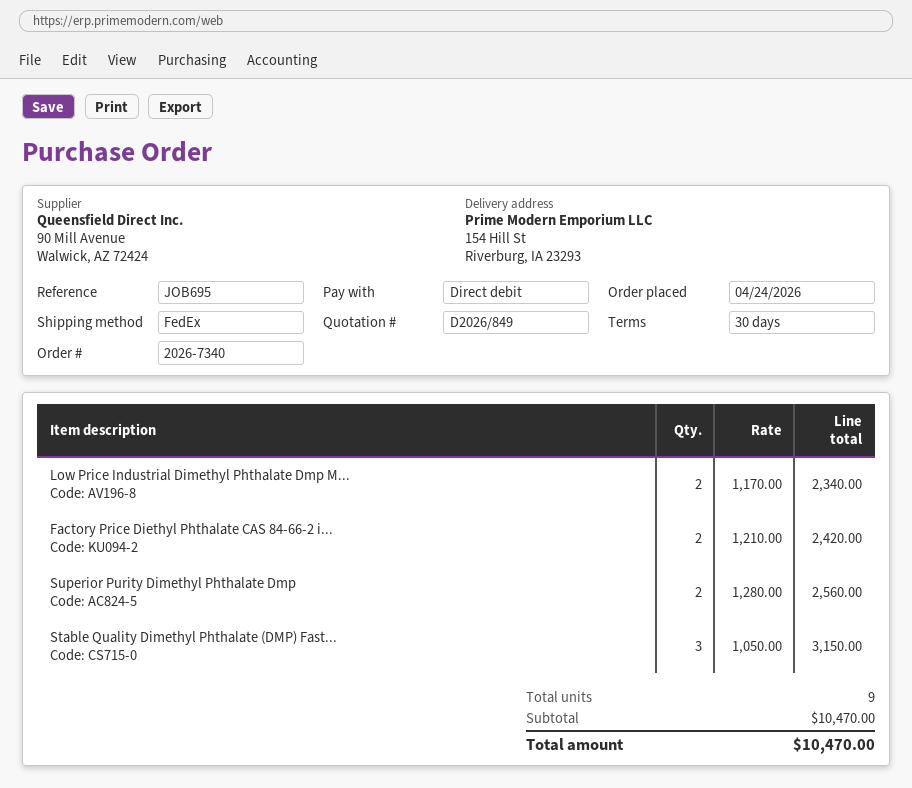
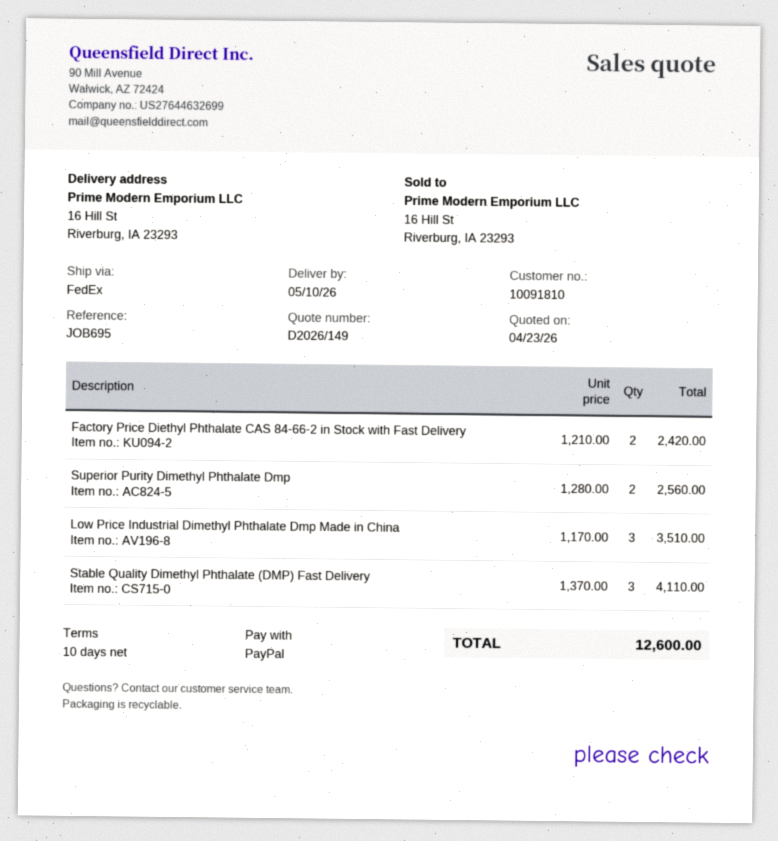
quote number: D2026/849 -> D2026/149
payment terms: 30 days -> 10 days
payment method: direct debit -> PayPal
ship to: 154 Hill St, Riverburg, IA 23293 -> 16 Hill St, Riverburg, IA 23293
Low Price Industrial Dimethyl Phthalate Dmp M...: 2 x 1170.00 = 2340.00 -> 3 x 1170.00 = 3510.00
Stable Quality Dimethyl Phthalate (DMP) Fast...: 3 x 1050.00 = 3150.00 -> 3 x 1370.00 = 4110.00
total: 10470.00 -> 12600.00

